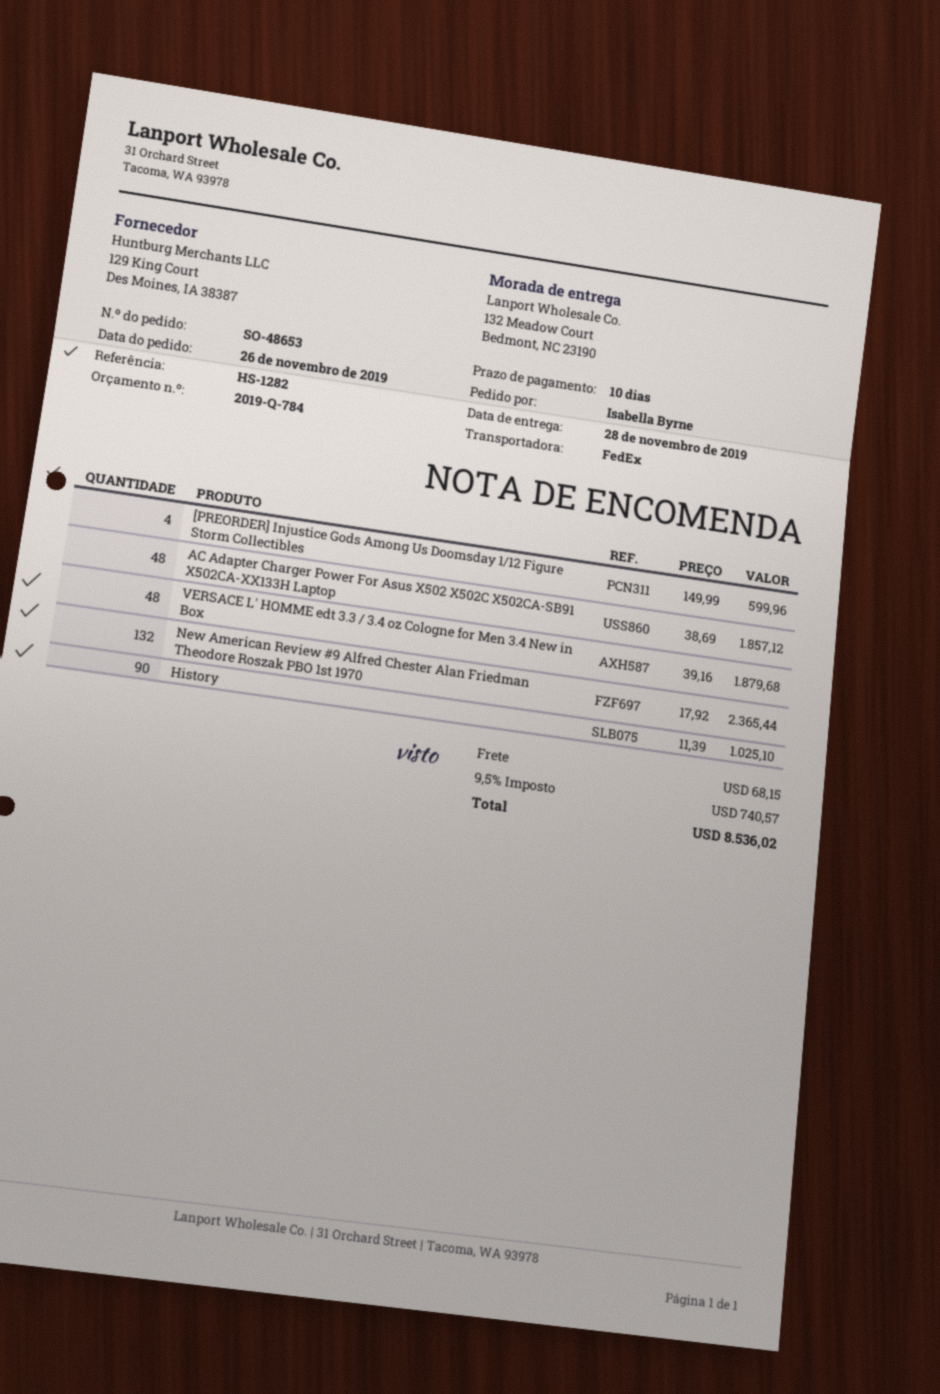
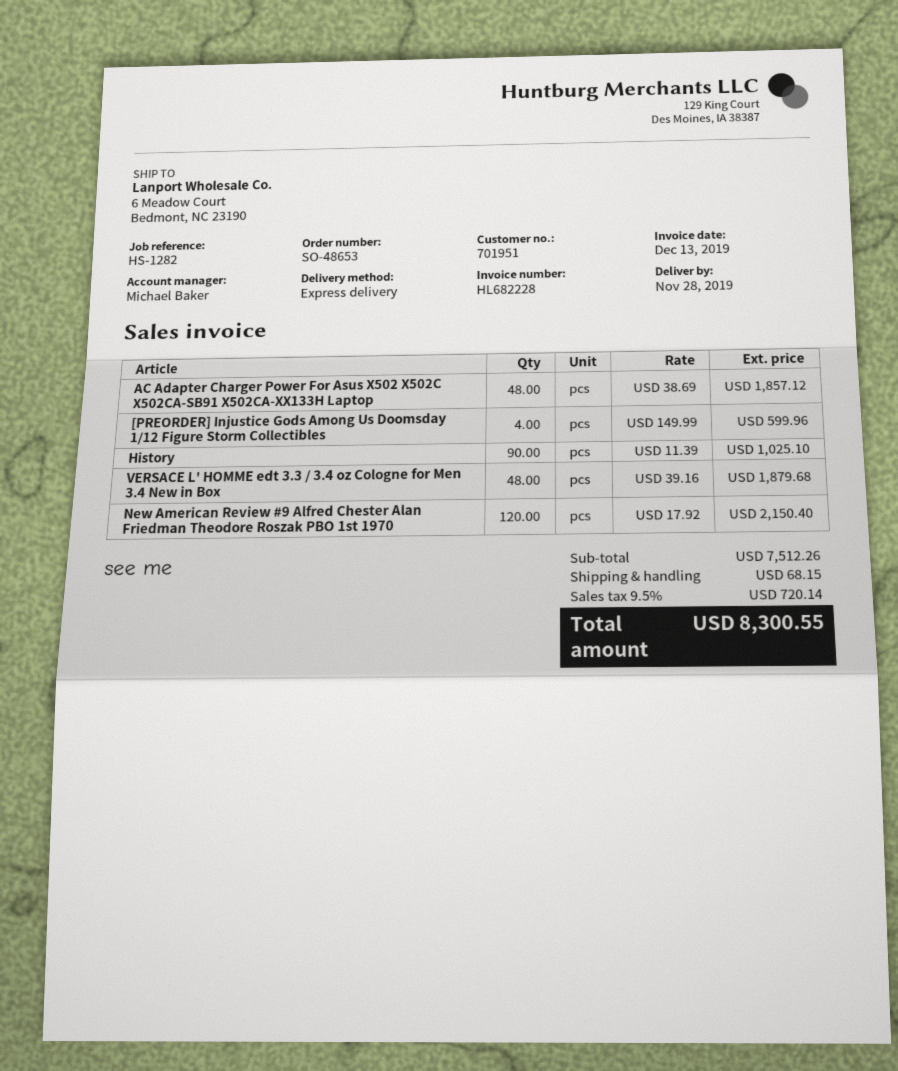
shipping method: FedEx -> express
ship to: 132 Meadow Court, Bedmont, NC 23190 -> 6 Meadow Court, Bedmont, NC 23190
New American Review #9 Alfred Chester Alan Friedman Theodore Roszak PBO 1st 1970: 132 x 17.92 = 2365.44 -> 120 x 17.92 = 2150.40
tax: 9.5% = 740.57 -> 9.5% = 720.14
total: 8536.02 -> 8300.55

